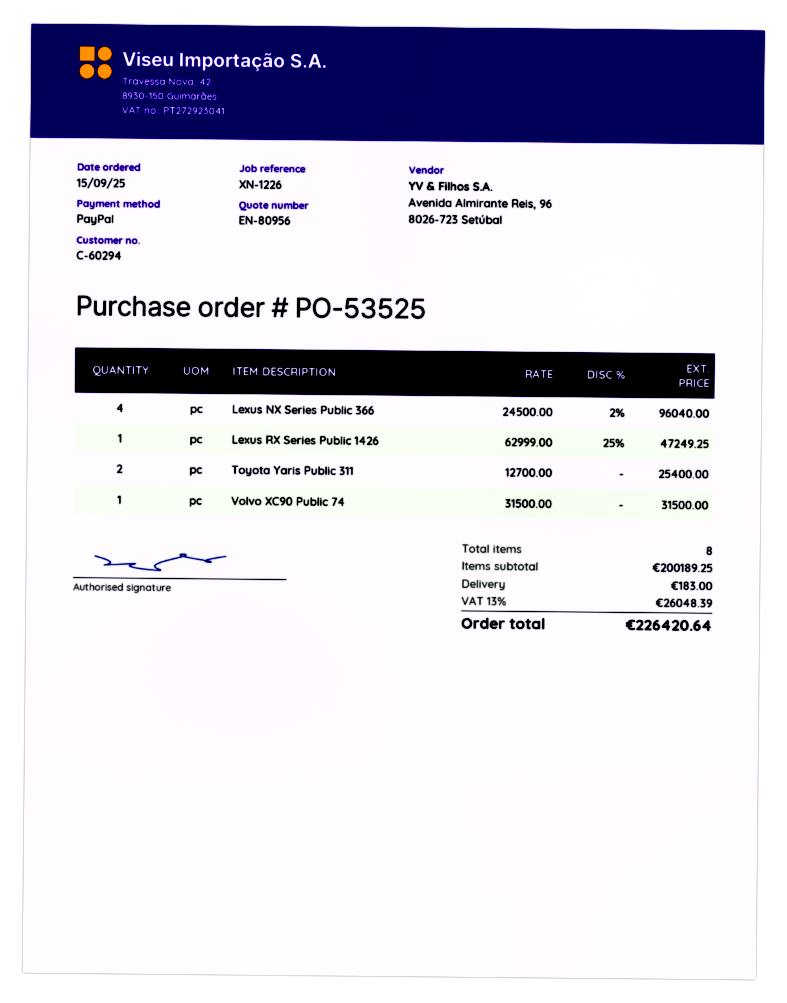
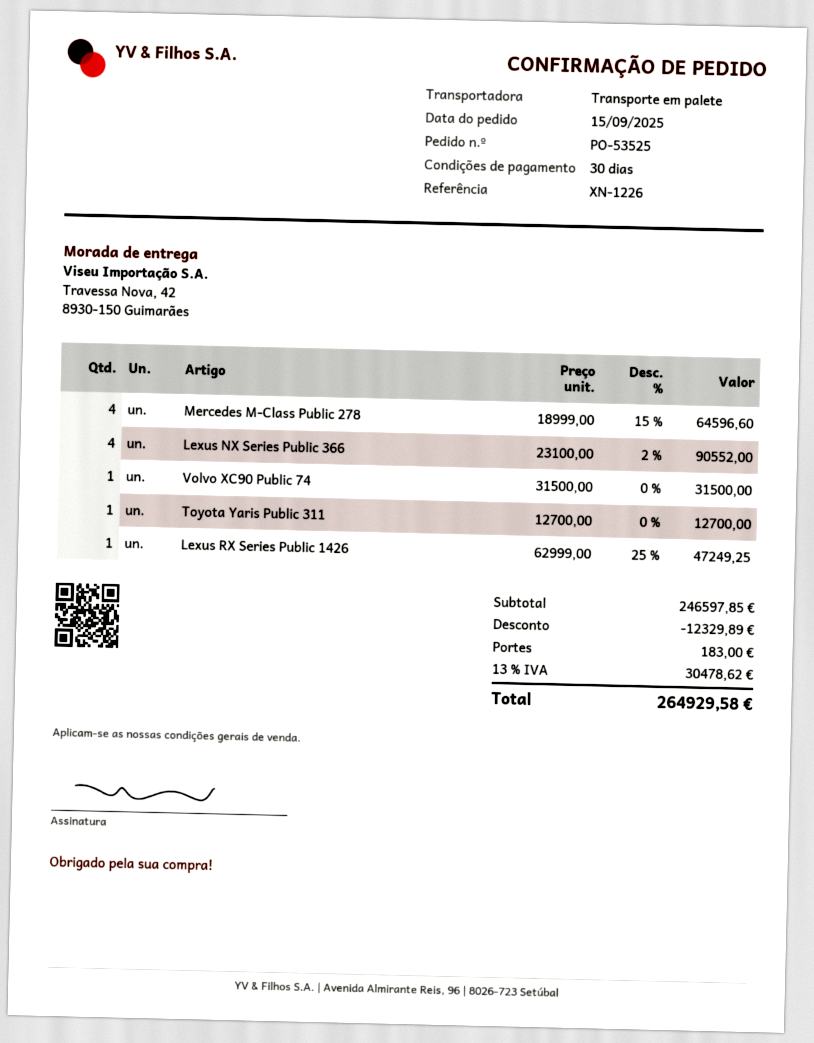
Lexus NX Series Public 366: 4 x 24500.00 - 2% = 96040.00 -> 4 x 23100.00 - 2% = 90552.00
Toyota Yaris Public 311: 2 x 12700.00 = 25400.00 -> 1 x 12700.00 = 12700.00
Mercedes M-Class Public 278: none -> 4 x 18999.00 - 15% = 64596.60
subtotal: 200189.25 -> 246597.85
discount: none -> 12329.89
tax: 13% = 26048.39 -> 13% = 30478.62
total: 226420.64 -> 264929.58

